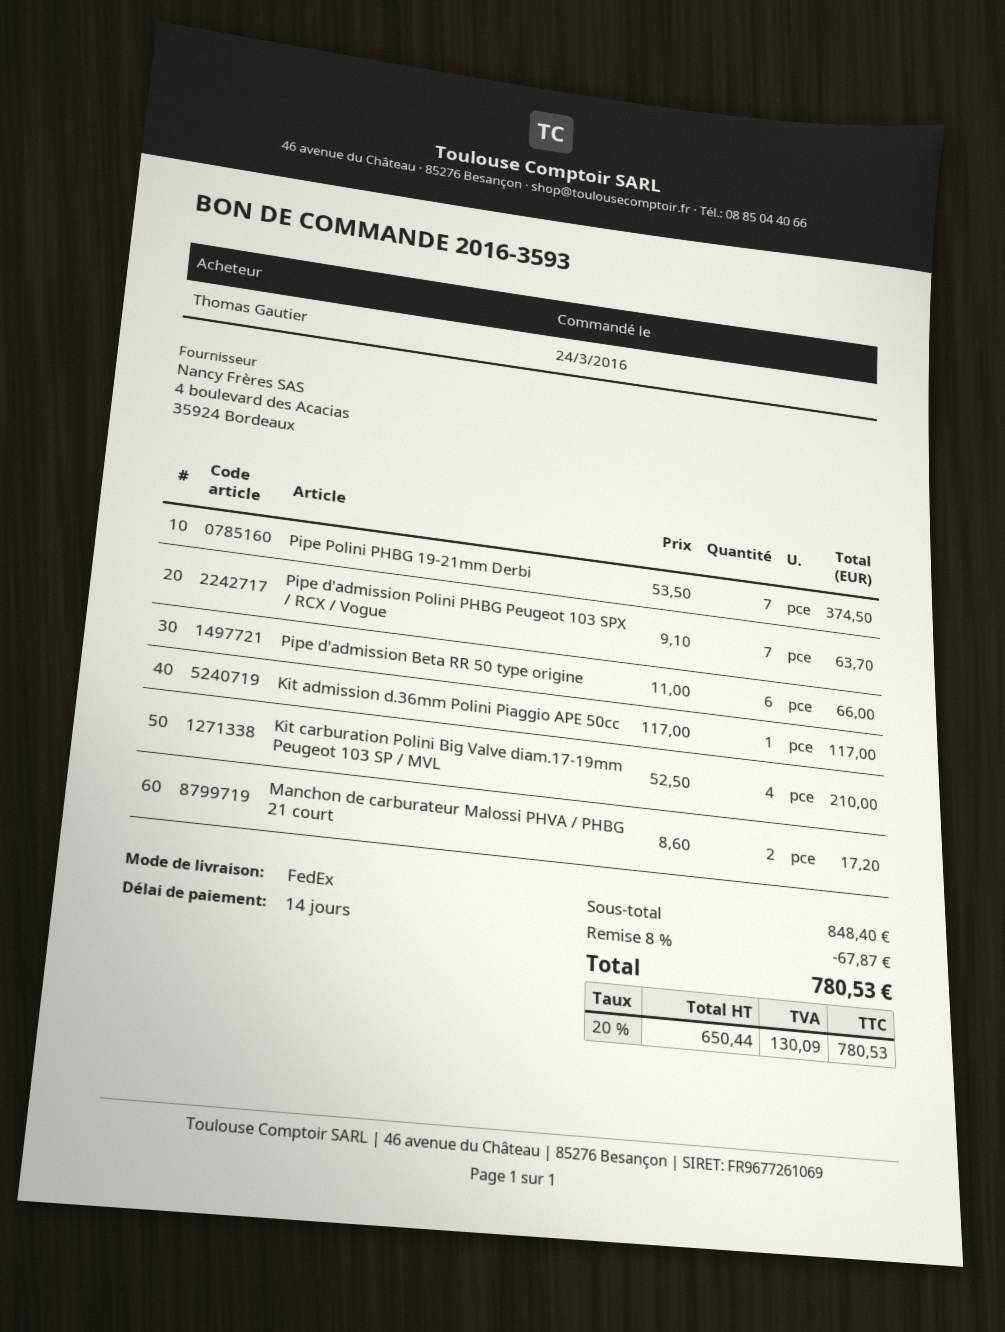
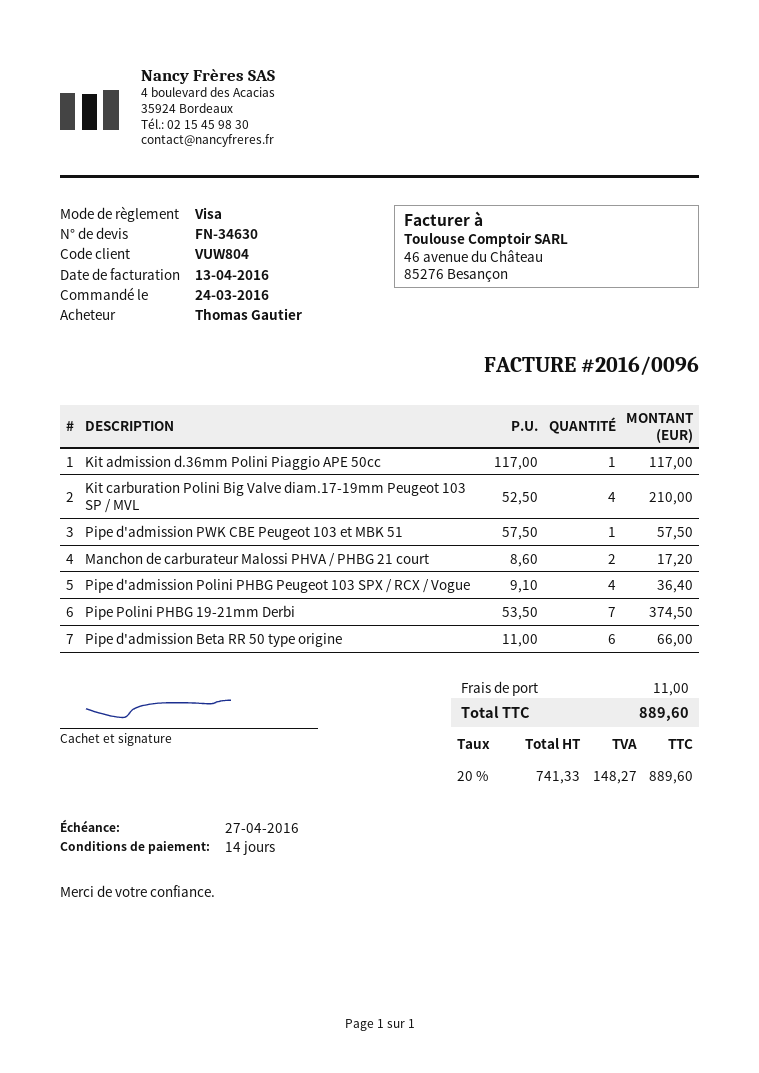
Pipe d'admission Polini PHBG Peugeot 103 SPX / RCX / Vogue: 7 x 9.10 = 63.70 -> 4 x 9.10 = 36.40
Pipe d'admission PWK CBE Peugeot 103 et MBK 51: none -> 1 x 57.50 = 57.50
discount: 8% = 67.87 -> none
shipping: none -> 11.00
net: 650.44 -> 741.33
tax: 20% = 130.09 -> 20% = 148.27
total: 780.53 -> 889.60

